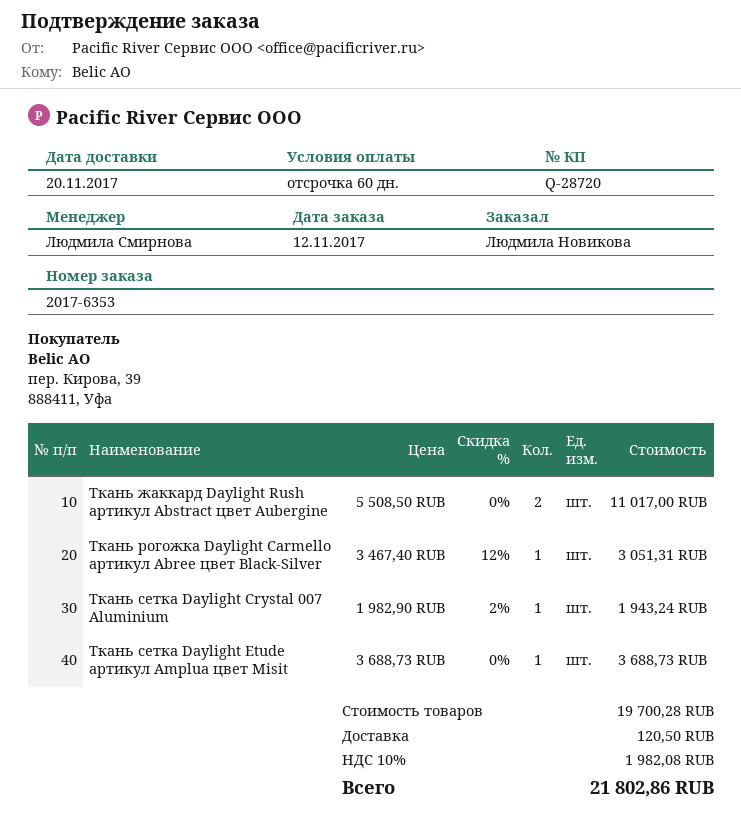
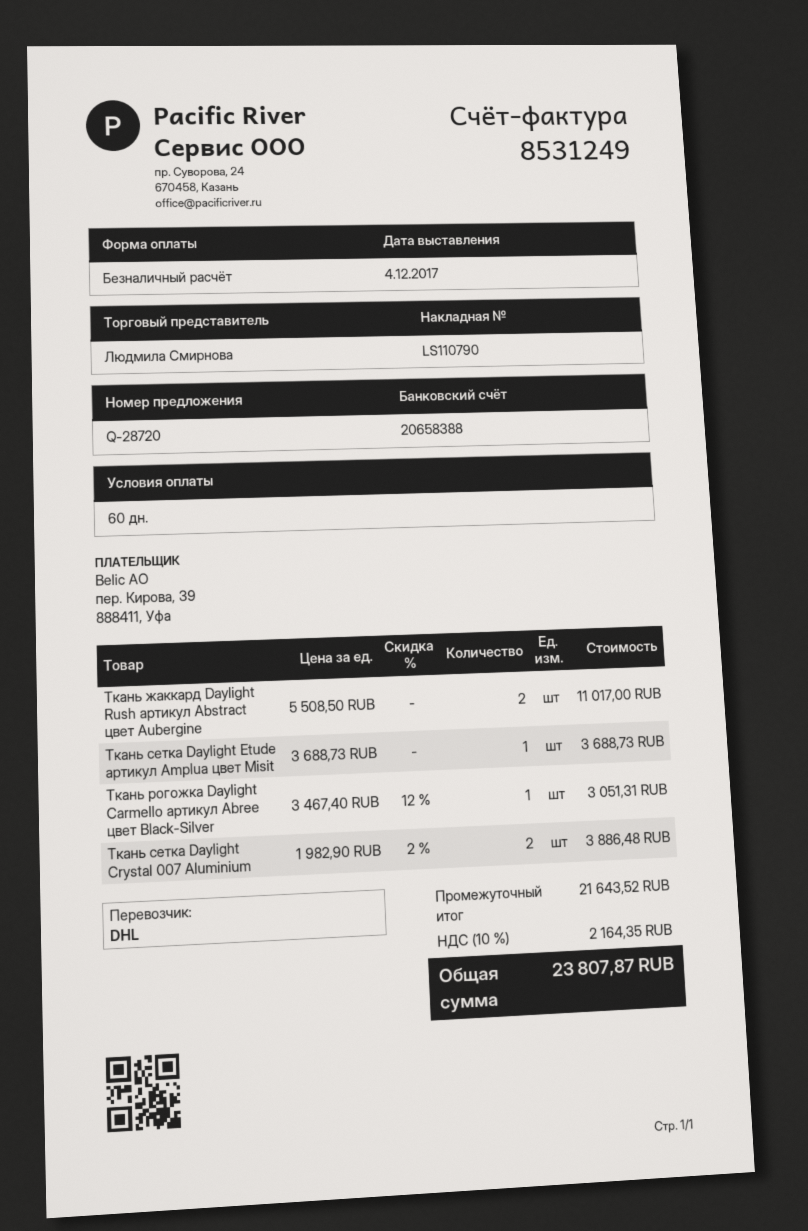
Ткань сетка Daylight Crystal 007 Aluminium: 1 x 1982.90 - 2% = 1943.24 -> 2 x 1982.90 - 2% = 3886.48
subtotal: 19700.28 -> 21643.52
shipping: 120.50 -> none
tax: 10% = 1982.08 -> 10% = 2164.35
total: 21802.86 -> 23807.87

